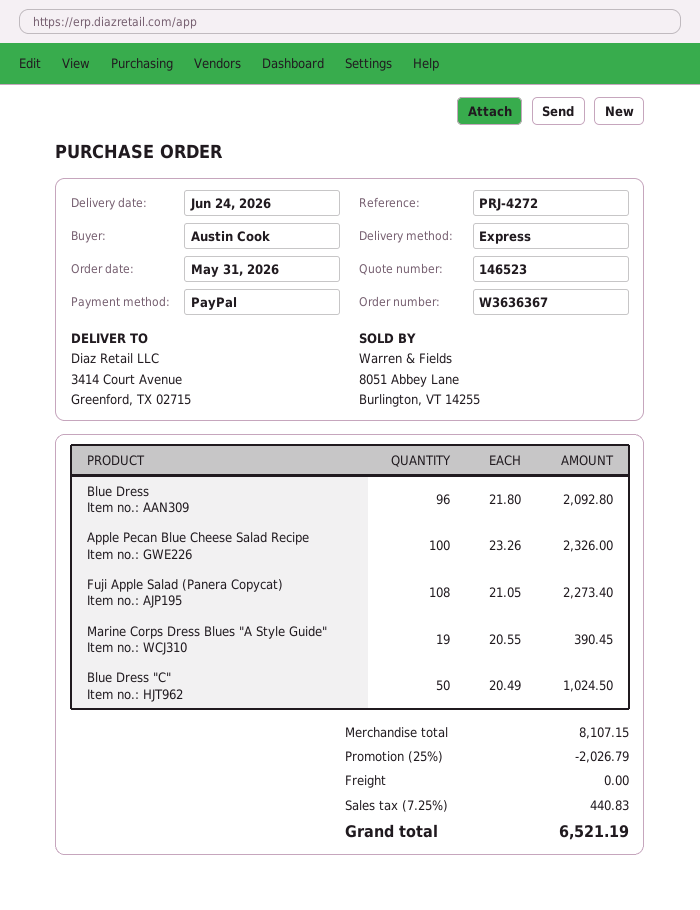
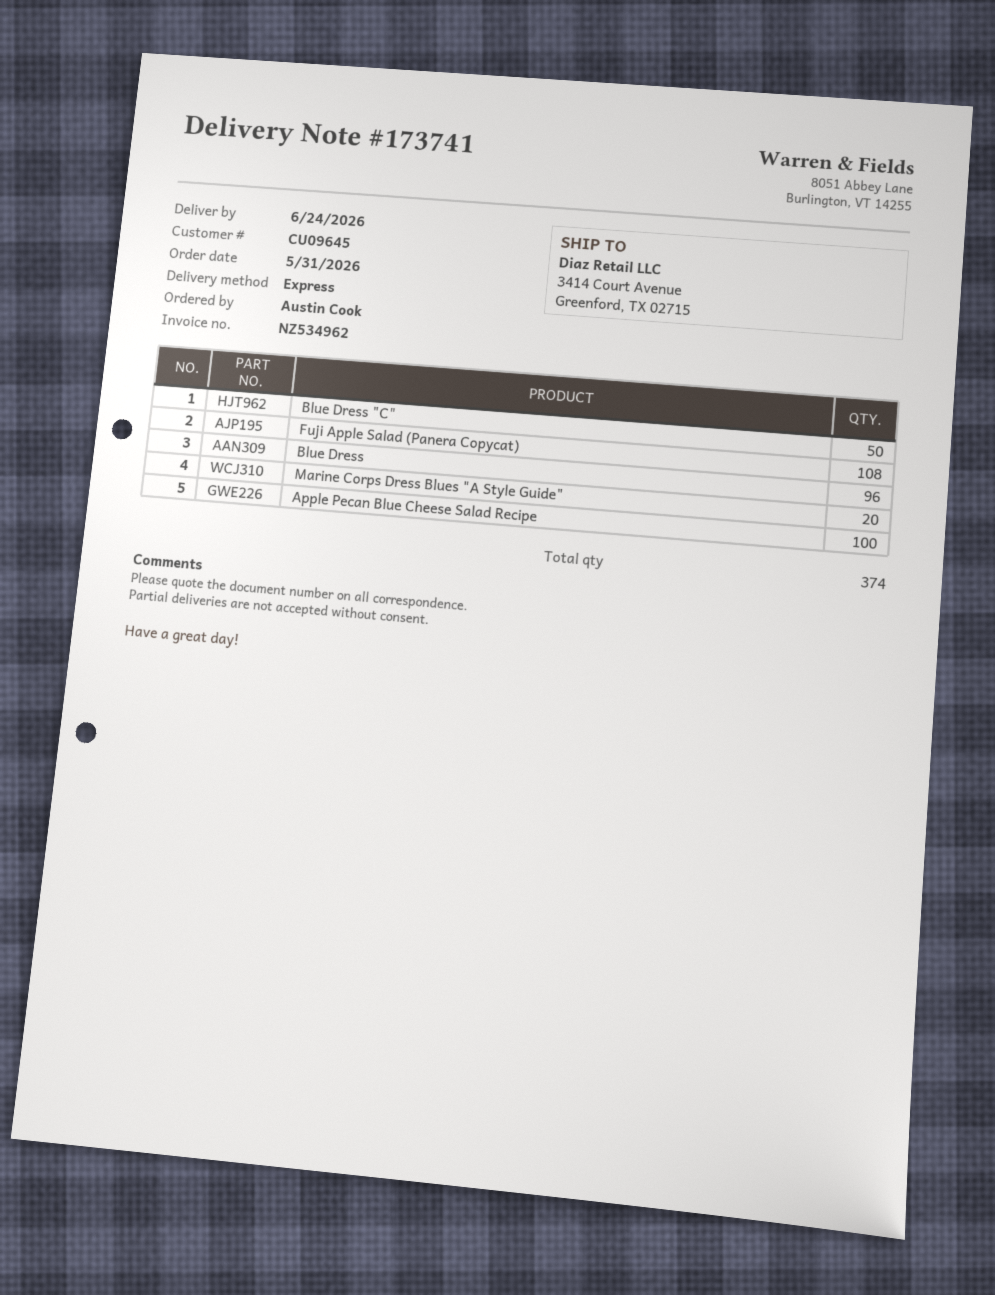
Marine Corps Dress Blues "A Style Guide": 19 -> 20

